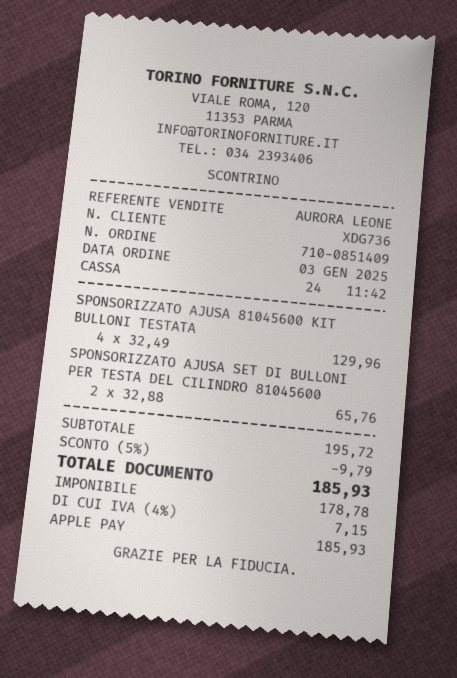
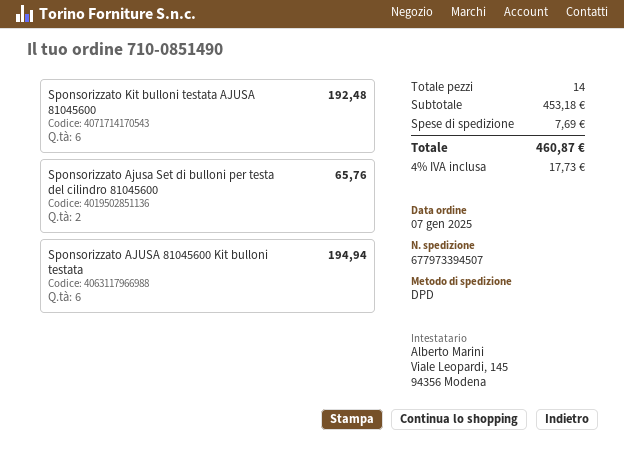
order number: 710-0851409 -> 710-0851490
order date: 2025-01-03 -> 2025-01-07
SPONSORIZZATO AJUSA 81045600 KIT BULLONI TESTATA: 4 for 129.96 -> 6 for 194.94
Sponsorizzato Kit bulloni testata AJUSA 81045600: none -> 6 for 192.48
subtotal: 195.72 -> 453.18
discount: 5% = 9.79 -> none
shipping: none -> 7.69
tax: 4% = 7.15 -> 4% = 17.73
total: 185.93 -> 460.87

